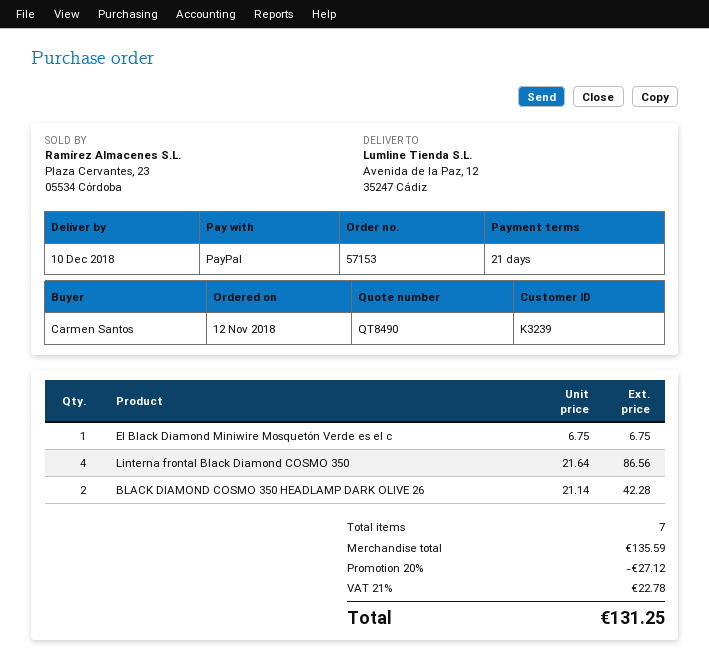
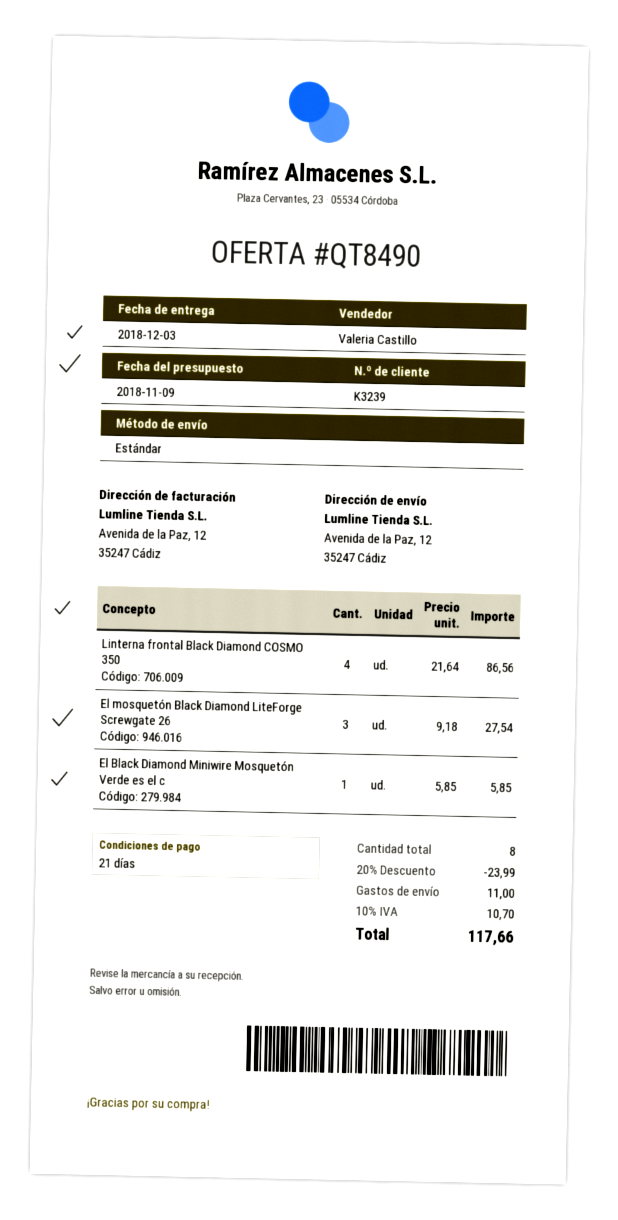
delivery date: 2018-12-10 -> 2018-12-03
El Black Diamond Miniwire Mosquetón Verde es el c: 1 x 6.75 = 6.75 -> 1 x 5.85 = 5.85
BLACK DIAMOND COSMO 350 HEADLAMP DARK OLIVE 26: 2 x 21.14 = 42.28 -> none
El mosquetón Black Diamond LiteForge Screwgate 26: none -> 3 x 9.18 = 27.54
total quantity: 7 -> 8
discount: 20% = 27.12 -> 20% = 23.99
shipping: none -> 11.00
tax: 21% = 22.78 -> 10% = 10.70
total: 131.25 -> 117.66

